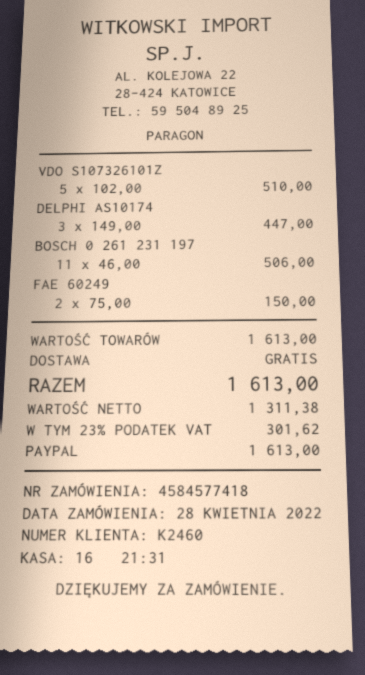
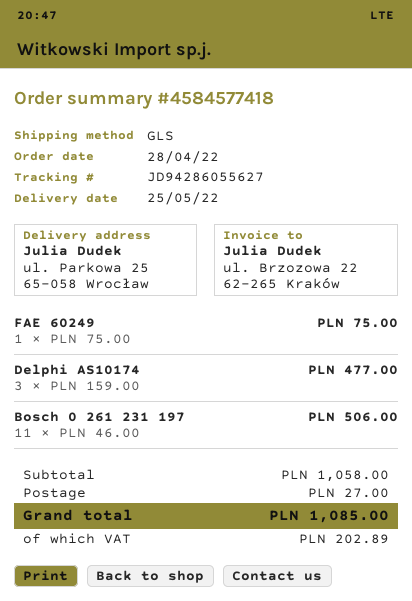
VDO S107326101Z: 5 x 102.00 = 510.00 -> none
DELPHI AS10174: 3 x 149.00 = 447.00 -> 3 x 159.00 = 477.00
FAE 60249: 2 x 75.00 = 150.00 -> 1 x 75.00 = 75.00
subtotal: 1613.00 -> 1058.00
shipping: 0.00 -> 27.00
tax: 301.62 -> 202.89
total: 1613.00 -> 1085.00

